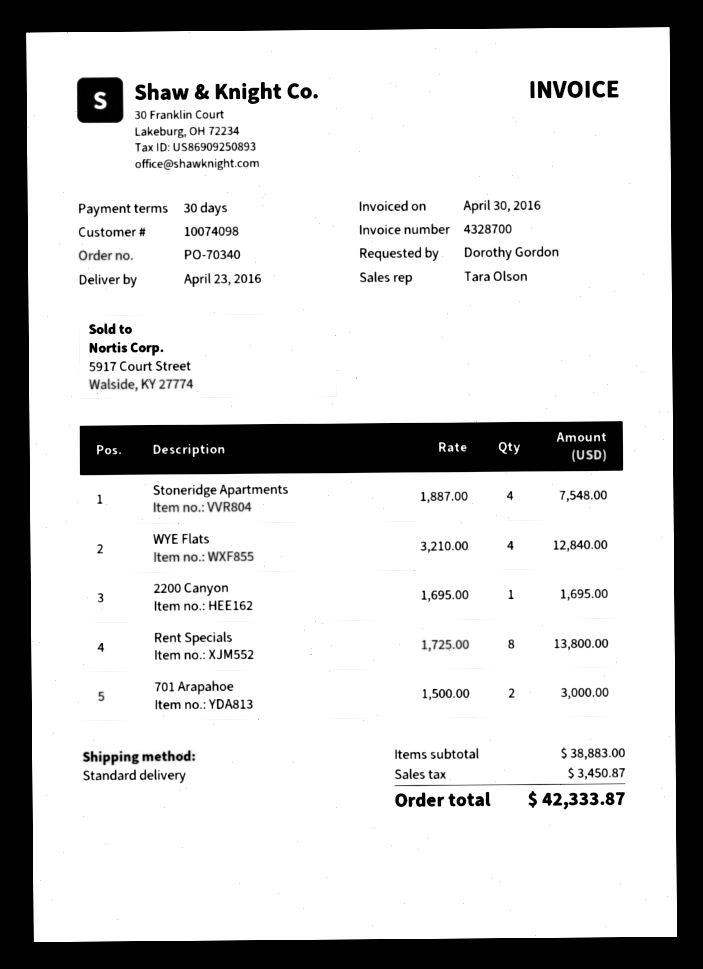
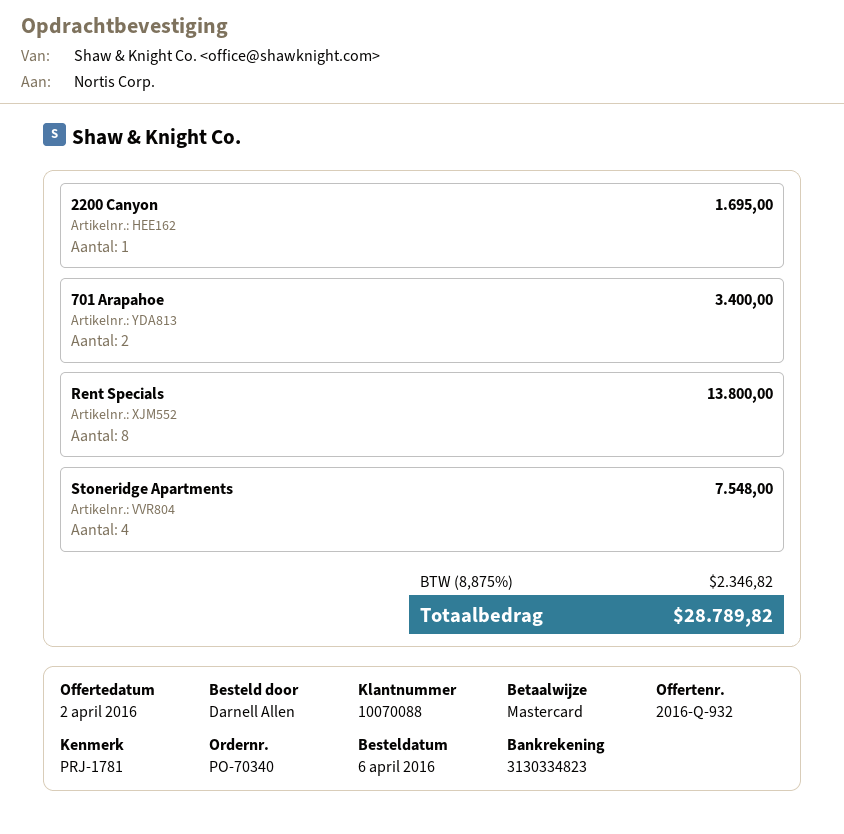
customer number: 10074098 -> 10070088
ordered by: Dorothy Gordon -> Darnell Allen
WYE Flats: 4 for 12840.00 -> none
701 Arapahoe: 2 for 3000.00 -> 2 for 3400.00
tax: 3450.87 -> 2346.82
total: 42333.87 -> 28789.82

